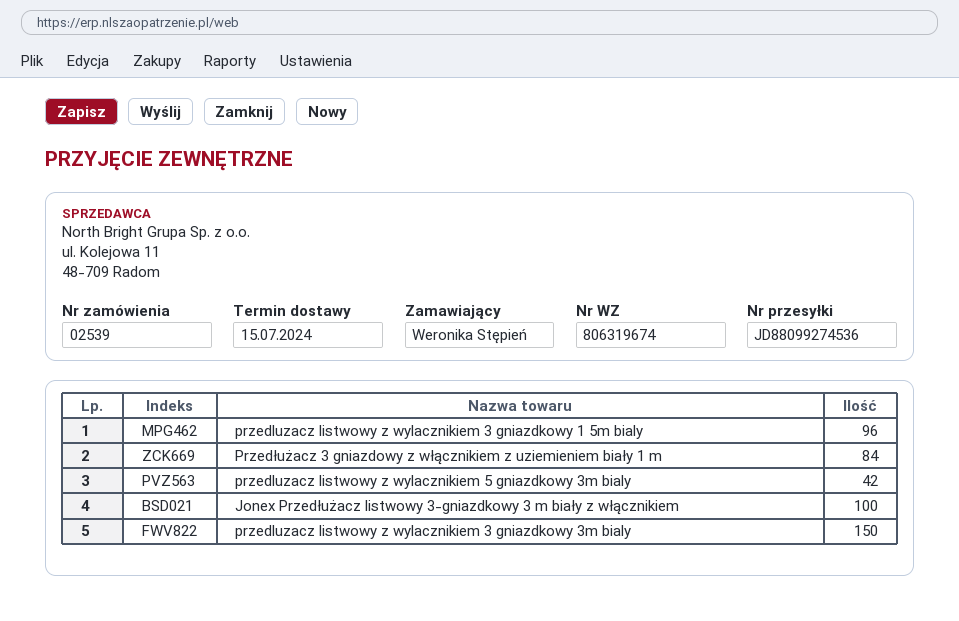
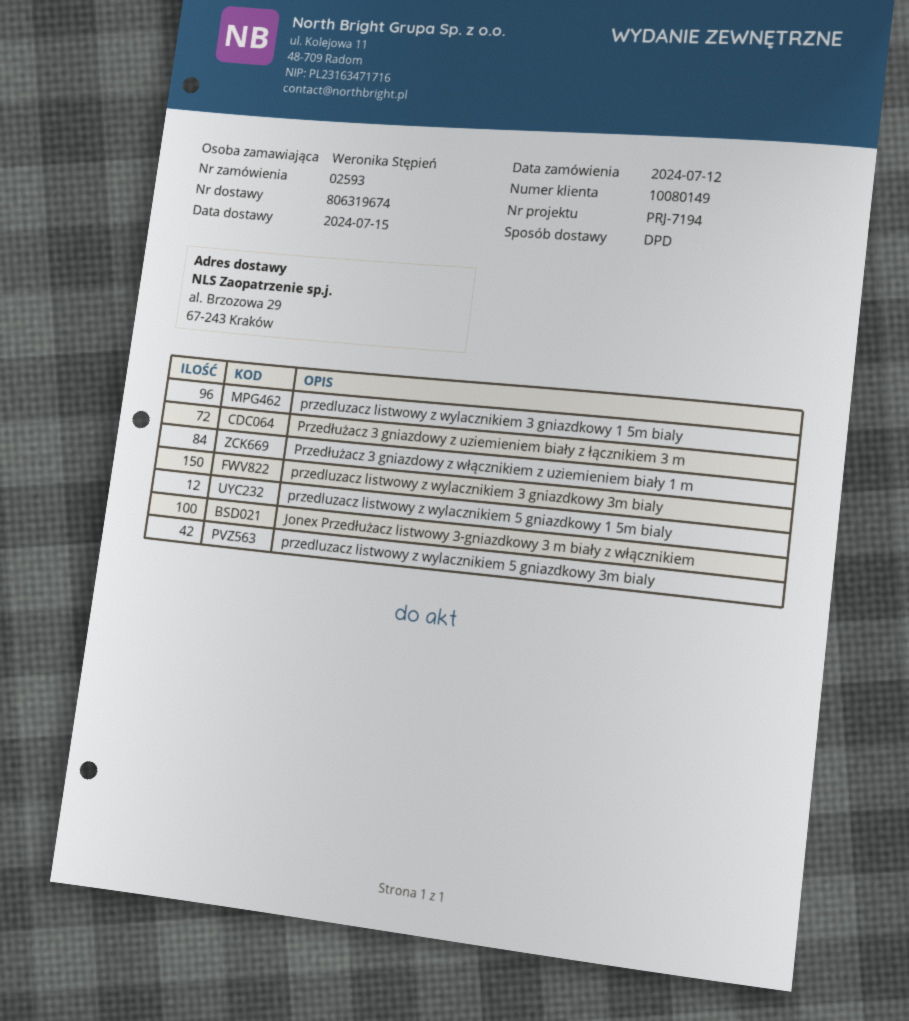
order number: 02539 -> 02593
Przedłużacz 3 gniazdowy z uziemieniem biały z łącznikiem 3 m: none -> 72
przedluzacz listwowy z wylacznikiem 5 gniazdkowy 1 5m bialy: none -> 12

